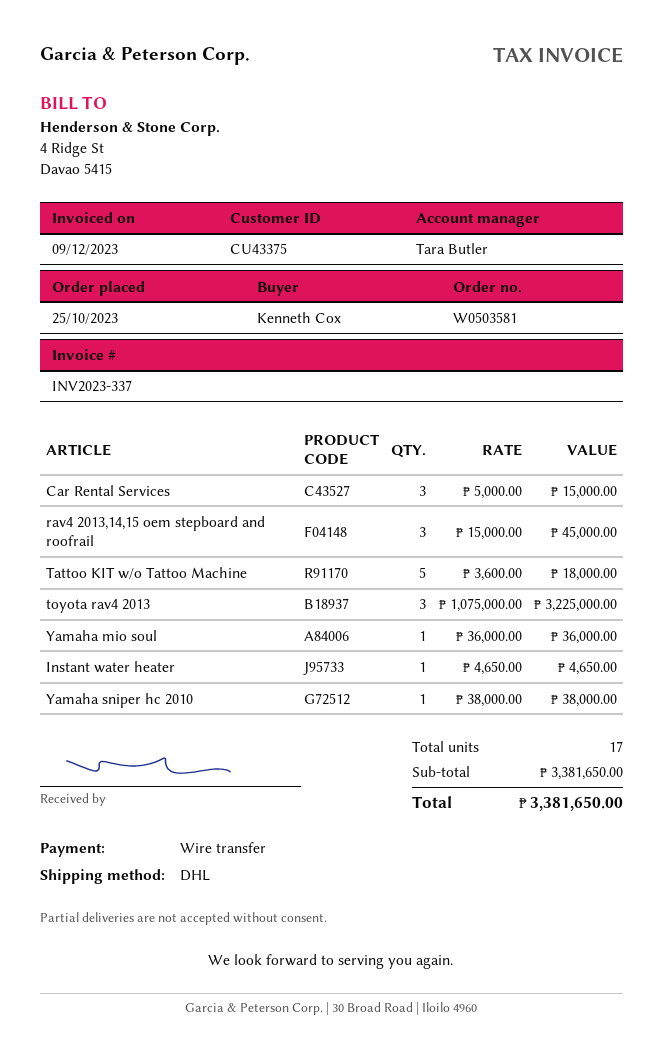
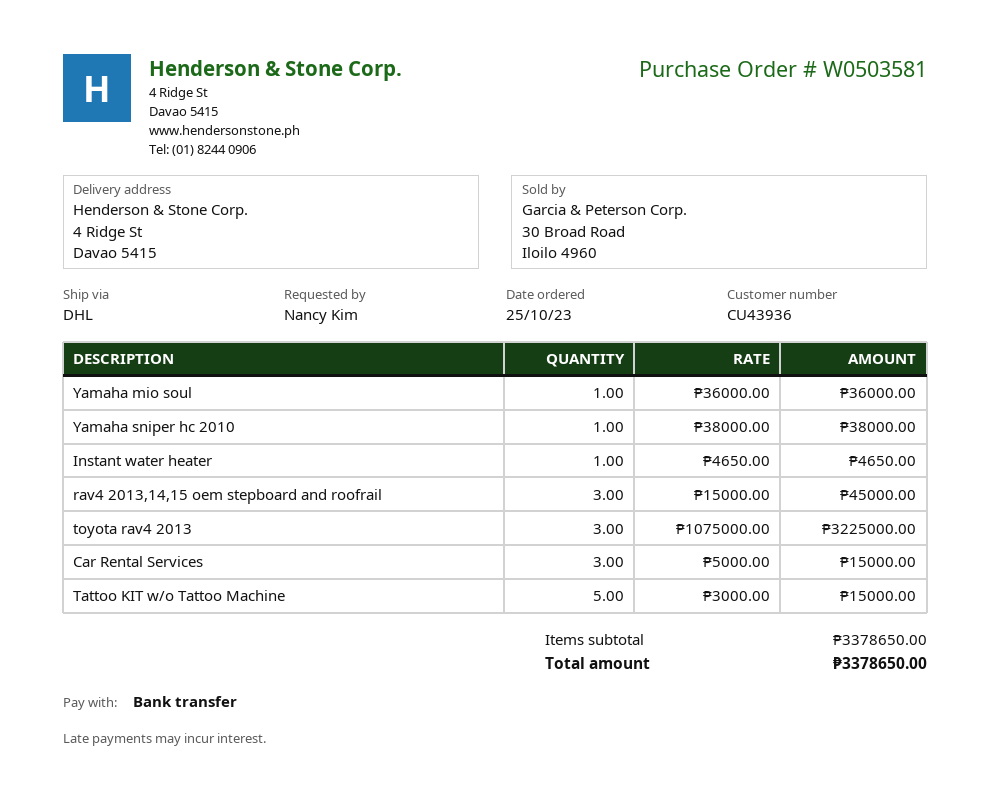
customer number: CU43375 -> CU43936
ordered by: Kenneth Cox -> Nancy Kim
Tattoo KIT w/o Tattoo Machine: 5 x 3600.00 = 18000.00 -> 5 x 3000.00 = 15000.00
subtotal: 3381650.00 -> 3378650.00
total: 3381650.00 -> 3378650.00

